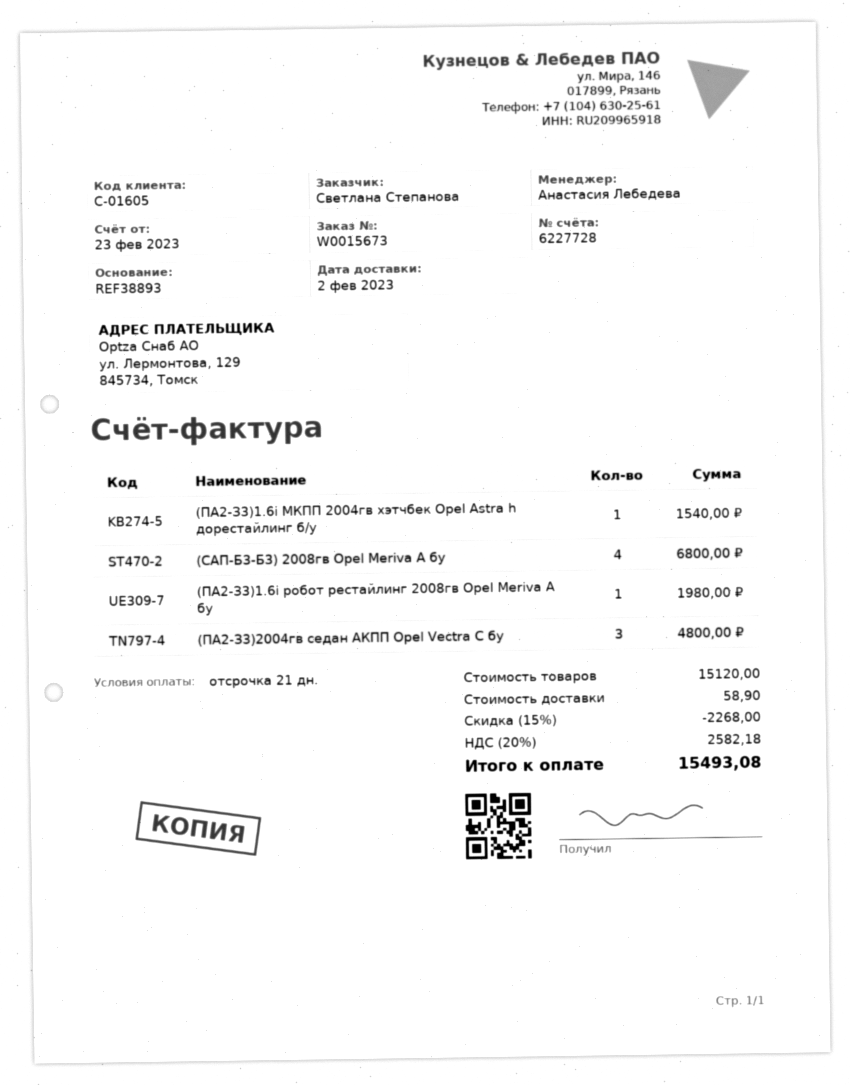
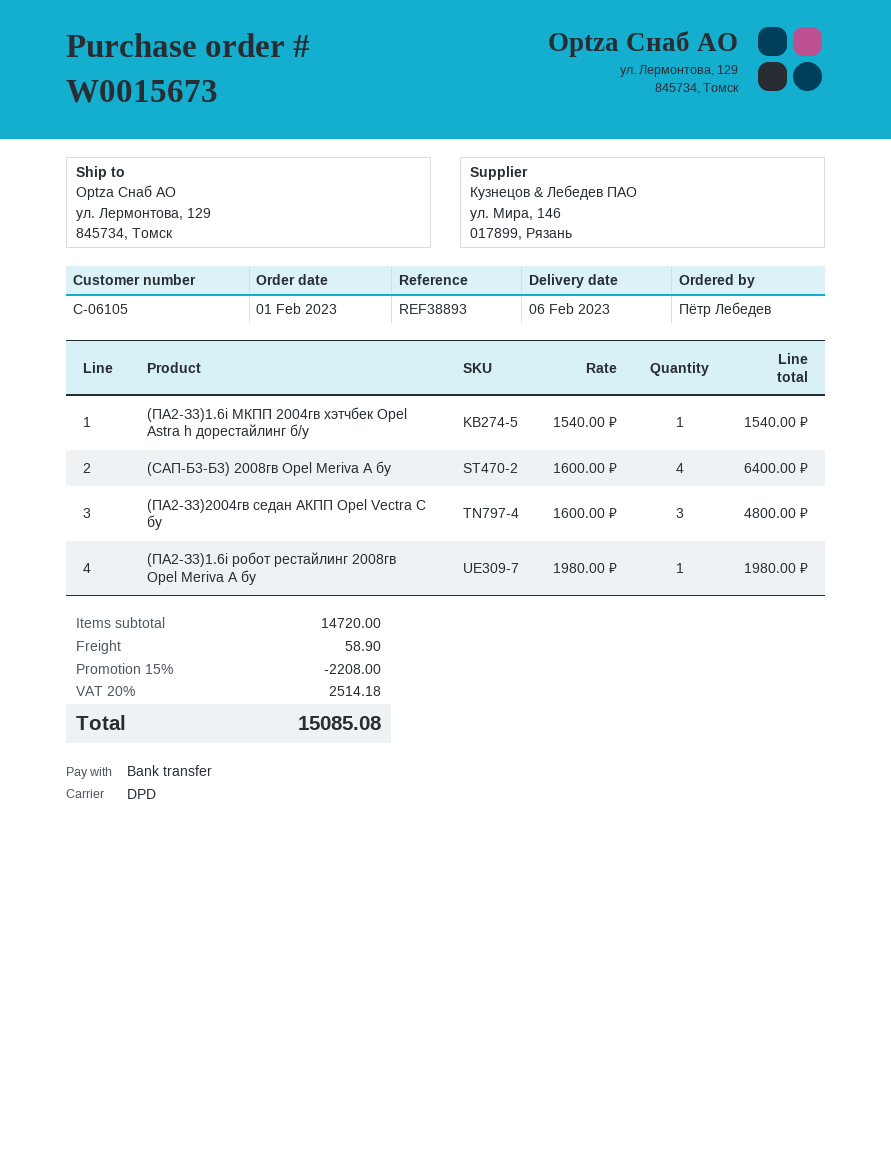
delivery date: 2023-02-02 -> 2023-02-06
customer number: C-01605 -> C-06105
ordered by: Светлана Степанова -> Пётр Лебедев
(САП-Б3-Б3) 2008гв Opel Meriva A бу: 4 for 6800.00 -> 4 for 6400.00
subtotal: 15120.00 -> 14720.00
discount: 15% = 2268.00 -> 15% = 2208.00
tax: 20% = 2582.18 -> 20% = 2514.18
total: 15493.08 -> 15085.08

